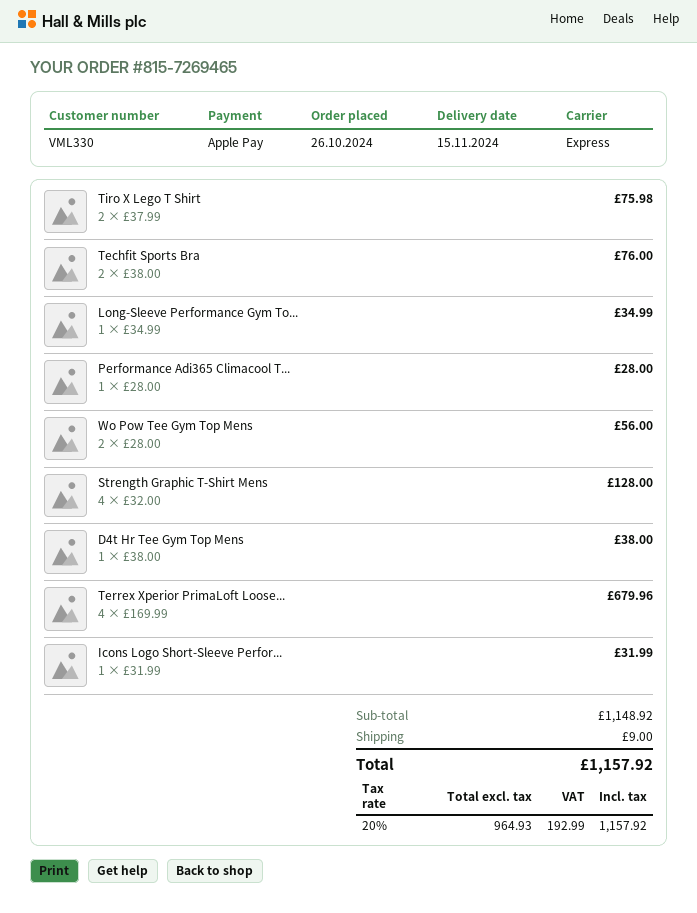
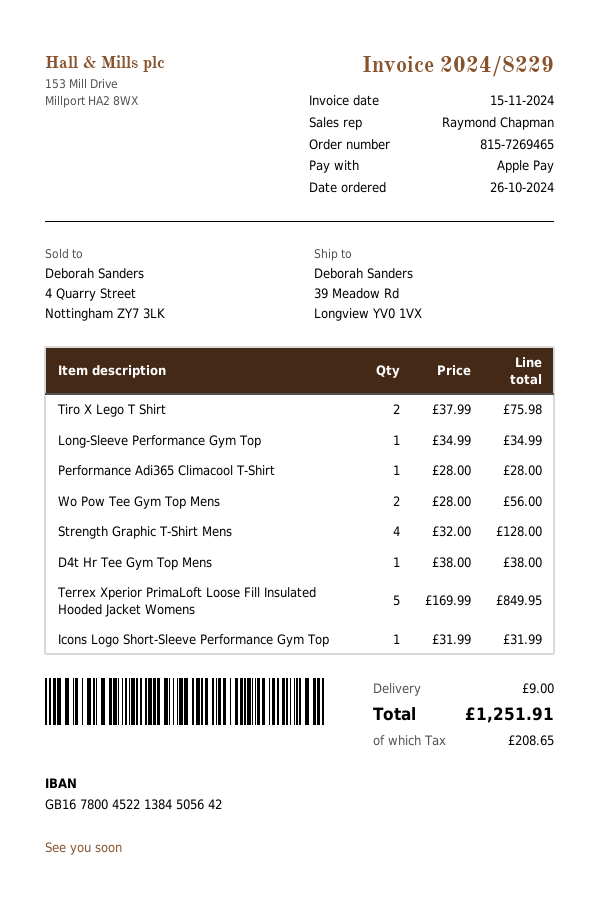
Techfit Sports Bra: 2 x 38.00 = 76.00 -> none
Terrex Xperior PrimaLoft Loose...: 4 x 169.99 = 679.96 -> 5 x 169.99 = 849.95
tax: 192.99 -> 208.65
total: 1157.92 -> 1251.91

